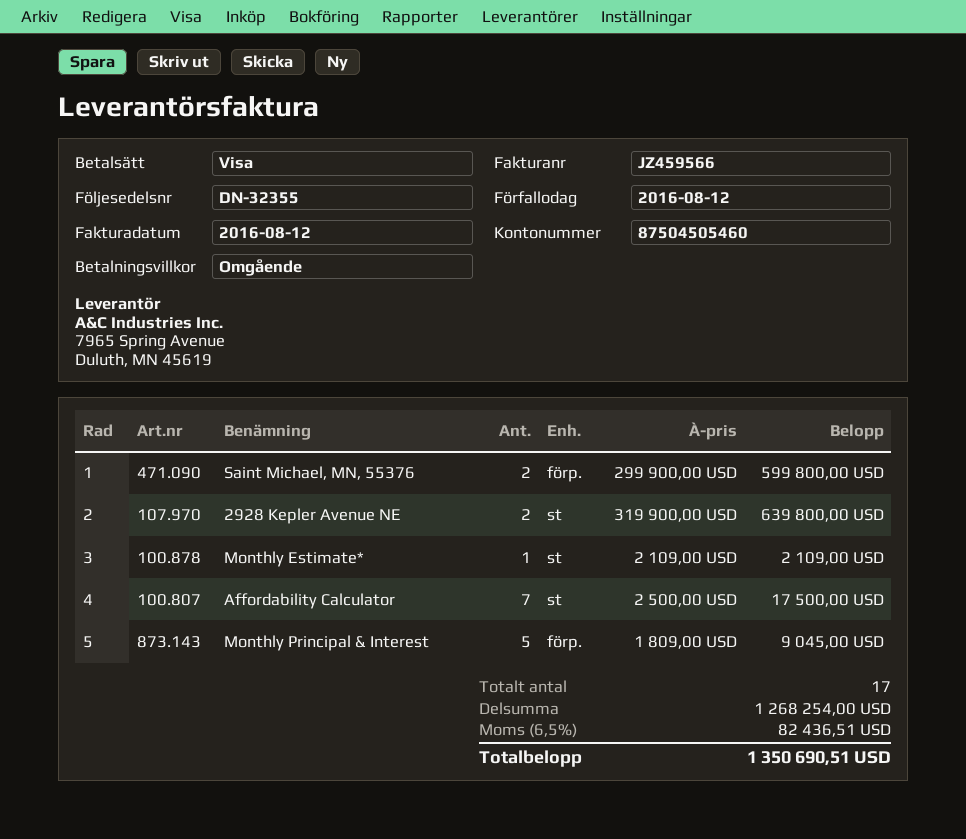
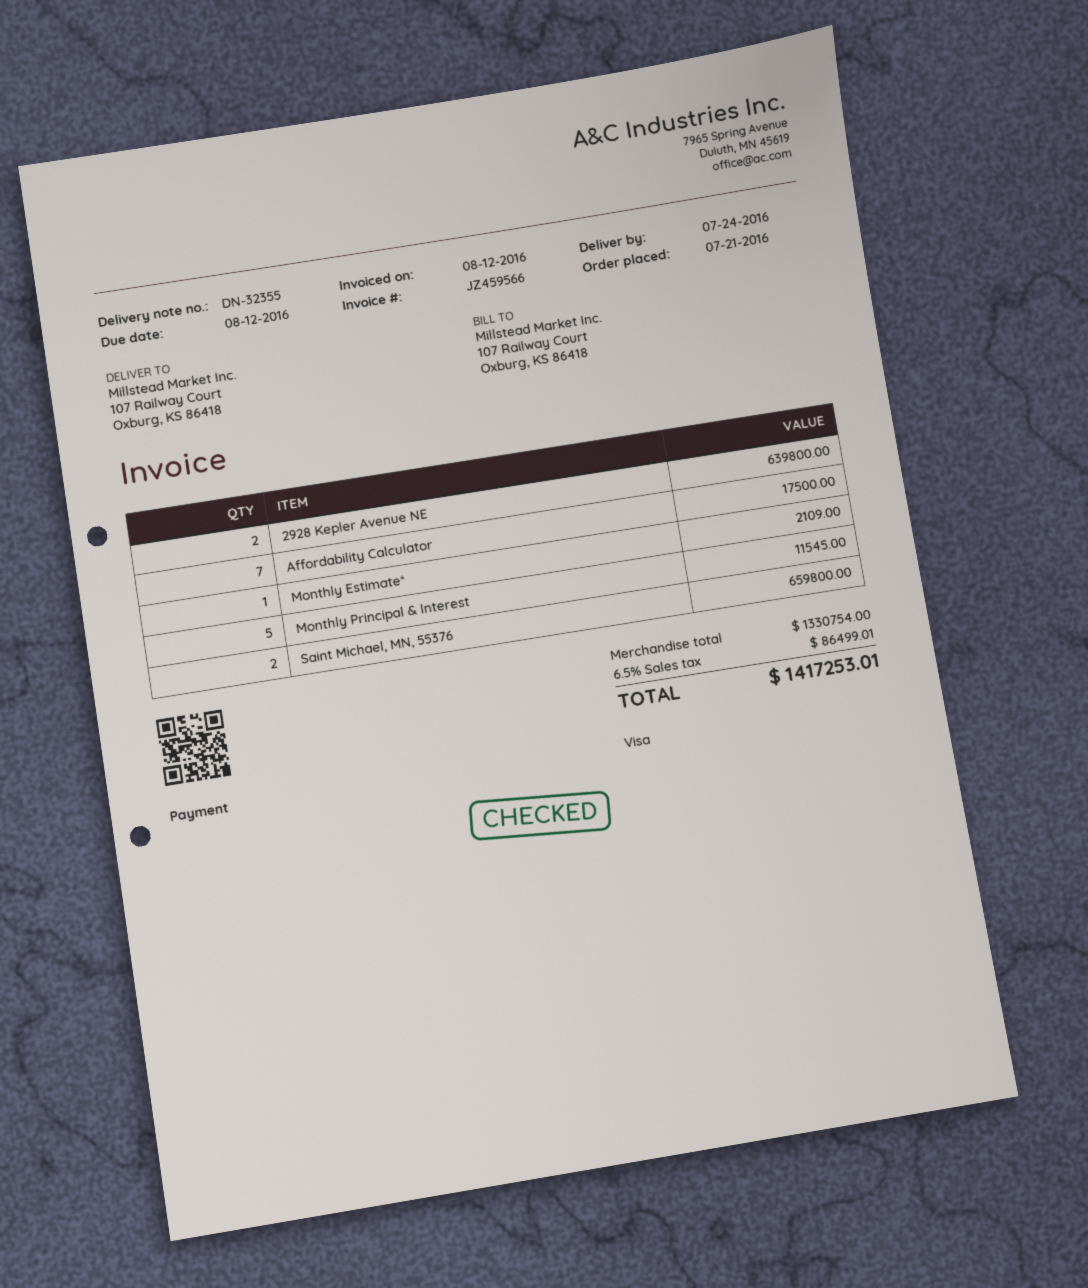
Saint Michael, MN, 55376: 2 for 599800.00 -> 2 for 659800.00
Monthly Principal & Interest: 5 for 9045.00 -> 5 for 11545.00
subtotal: 1268254.00 -> 1330754.00
tax: 6.5% = 82436.51 -> 6.5% = 86499.01
total: 1350690.51 -> 1417253.01

